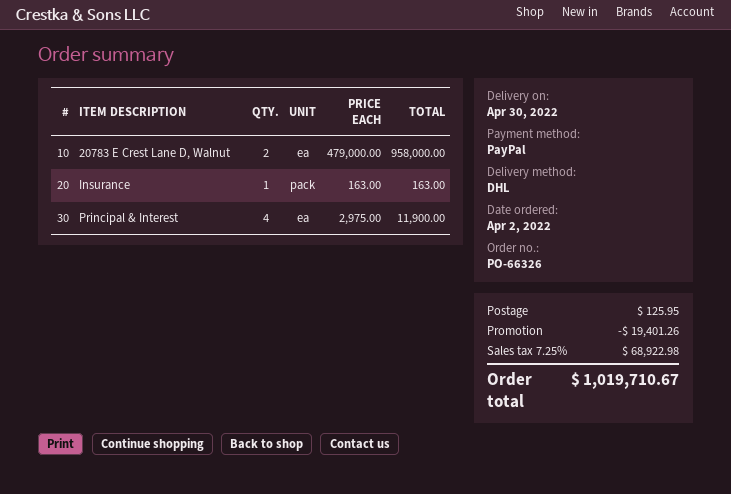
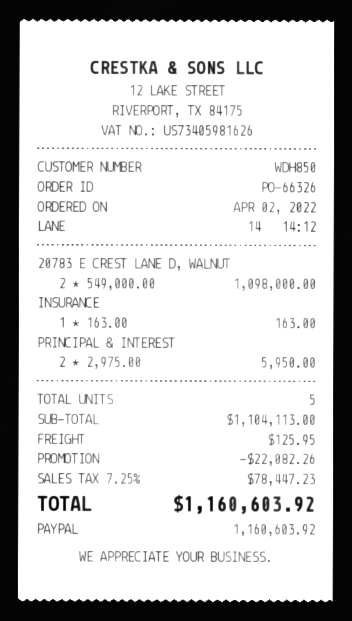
20783 E Crest Lane D, Walnut: 2 x 479000.00 = 958000.00 -> 2 x 549000.00 = 1098000.00
Principal & Interest: 4 x 2975.00 = 11900.00 -> 2 x 2975.00 = 5950.00
discount: 19401.26 -> 22082.26
tax: 7.25% = 68922.98 -> 7.25% = 78447.23
total: 1019710.67 -> 1160603.92

